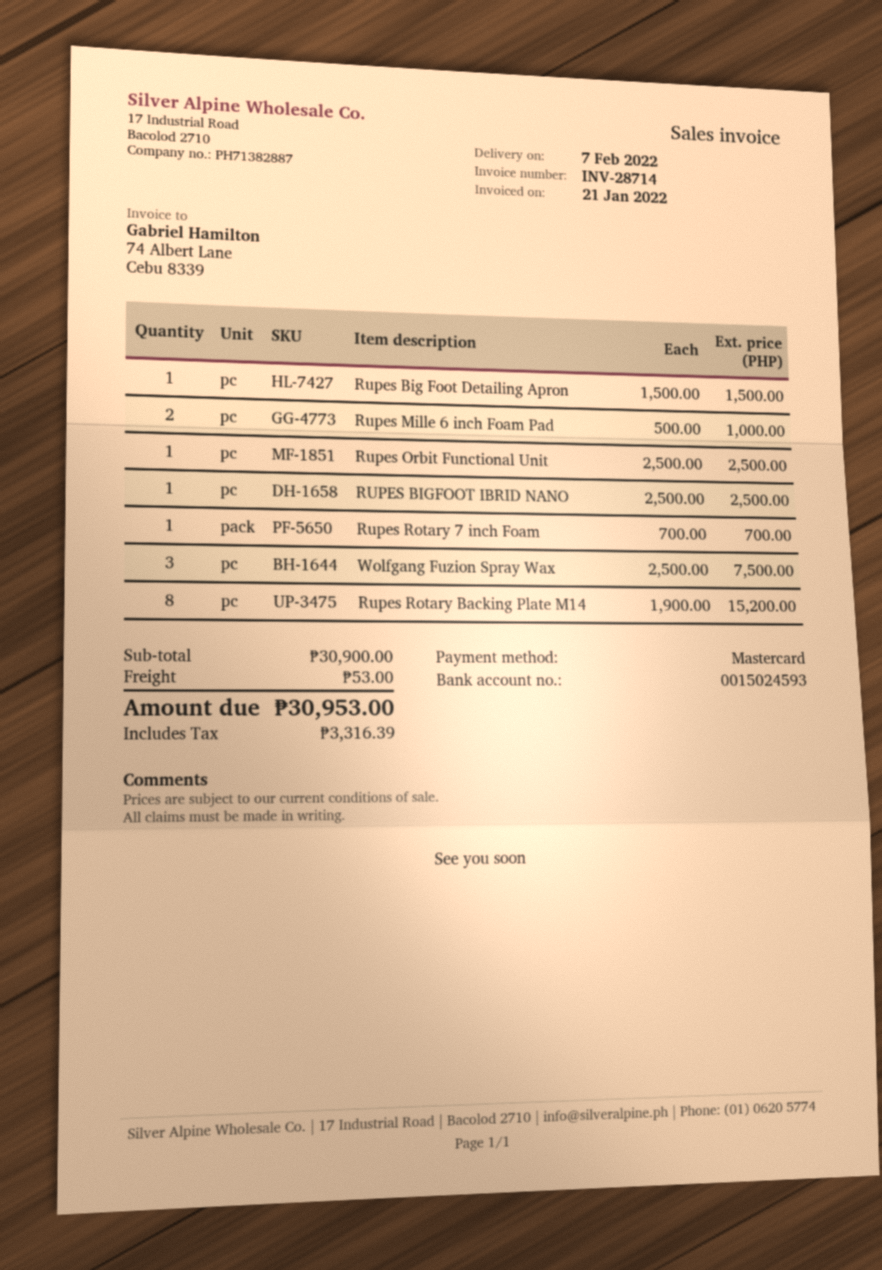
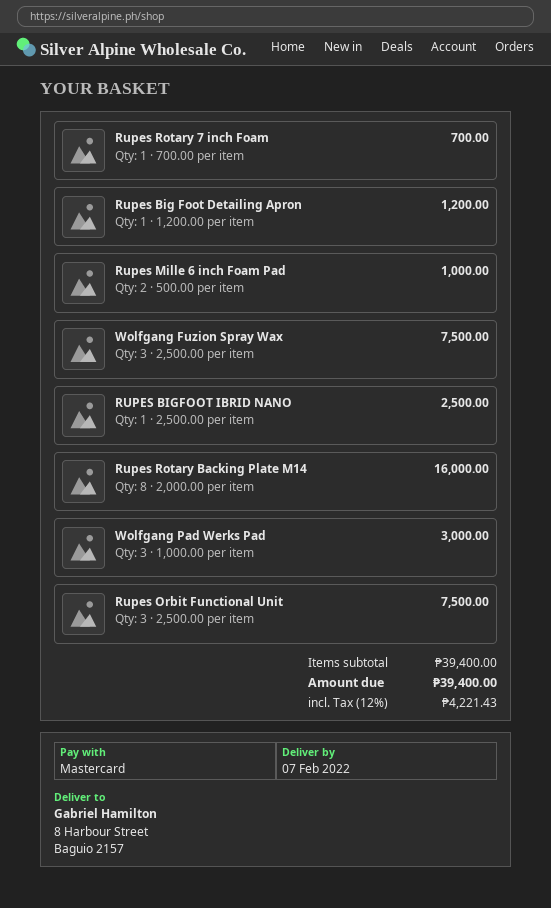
Rupes Big Foot Detailing Apron: 1 x 1500.00 = 1500.00 -> 1 x 1200.00 = 1200.00
Rupes Orbit Functional Unit: 1 x 2500.00 = 2500.00 -> 3 x 2500.00 = 7500.00
Rupes Rotary Backing Plate M14: 8 x 1900.00 = 15200.00 -> 8 x 2000.00 = 16000.00
Wolfgang Pad Werks Pad: none -> 3 x 1000.00 = 3000.00
subtotal: 30900.00 -> 39400.00
shipping: 53.00 -> none
tax: 3316.39 -> 4221.43
total: 30953.00 -> 39400.00

